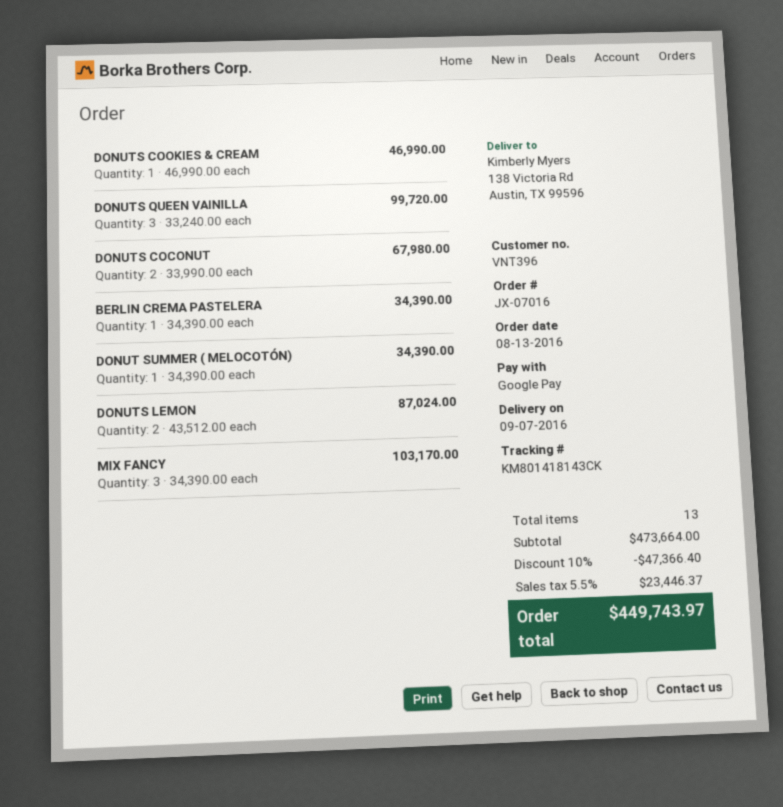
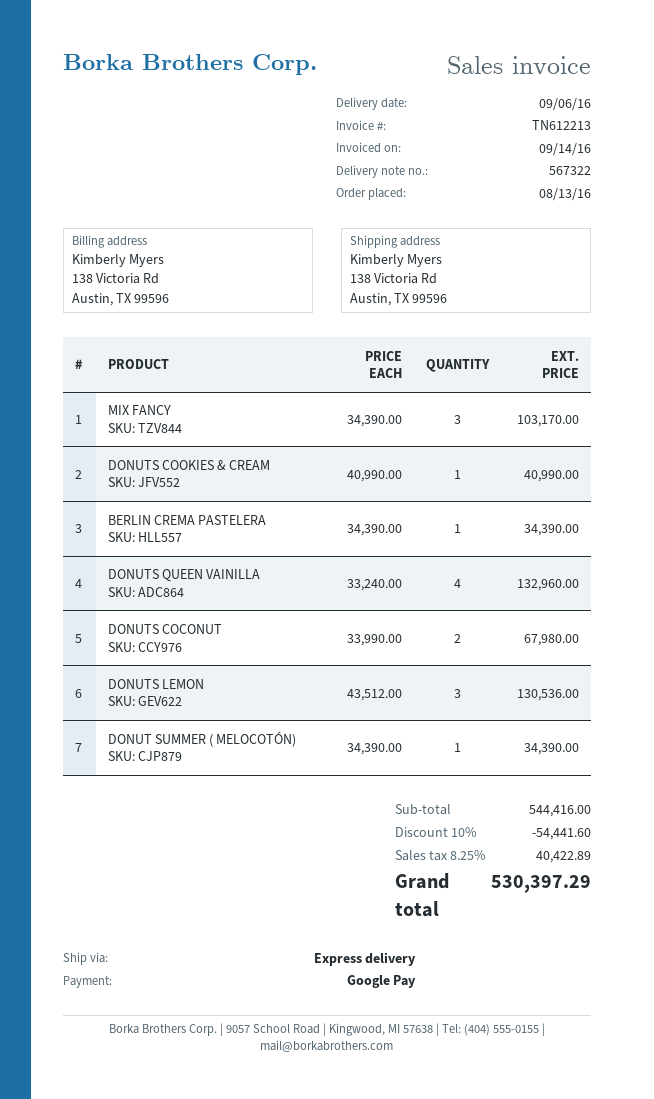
delivery date: 2016-09-07 -> 2016-09-06
DONUTS COOKIES & CREAM: 1 x 46990.00 = 46990.00 -> 1 x 40990.00 = 40990.00
DONUTS QUEEN VAINILLA: 3 x 33240.00 = 99720.00 -> 4 x 33240.00 = 132960.00
DONUTS LEMON: 2 x 43512.00 = 87024.00 -> 3 x 43512.00 = 130536.00
subtotal: 473664.00 -> 544416.00
discount: 10% = 47366.40 -> 10% = 54441.60
tax: 5.5% = 23446.37 -> 8.25% = 40422.89
total: 449743.97 -> 530397.29

